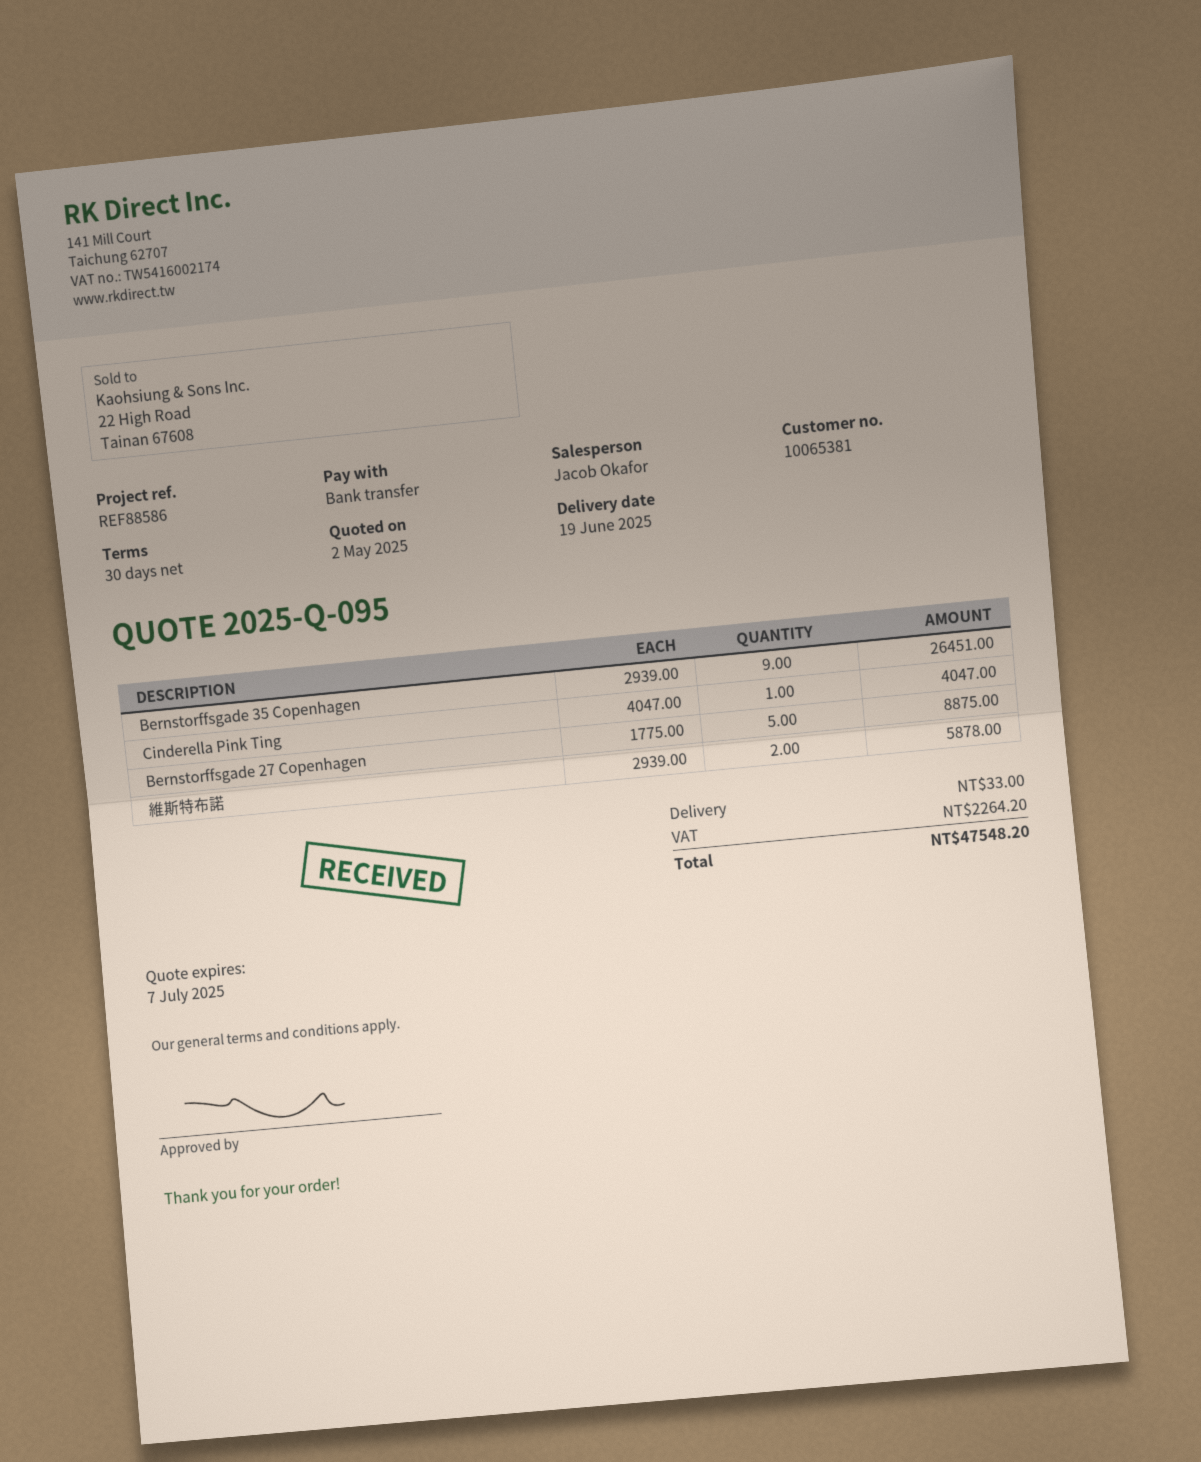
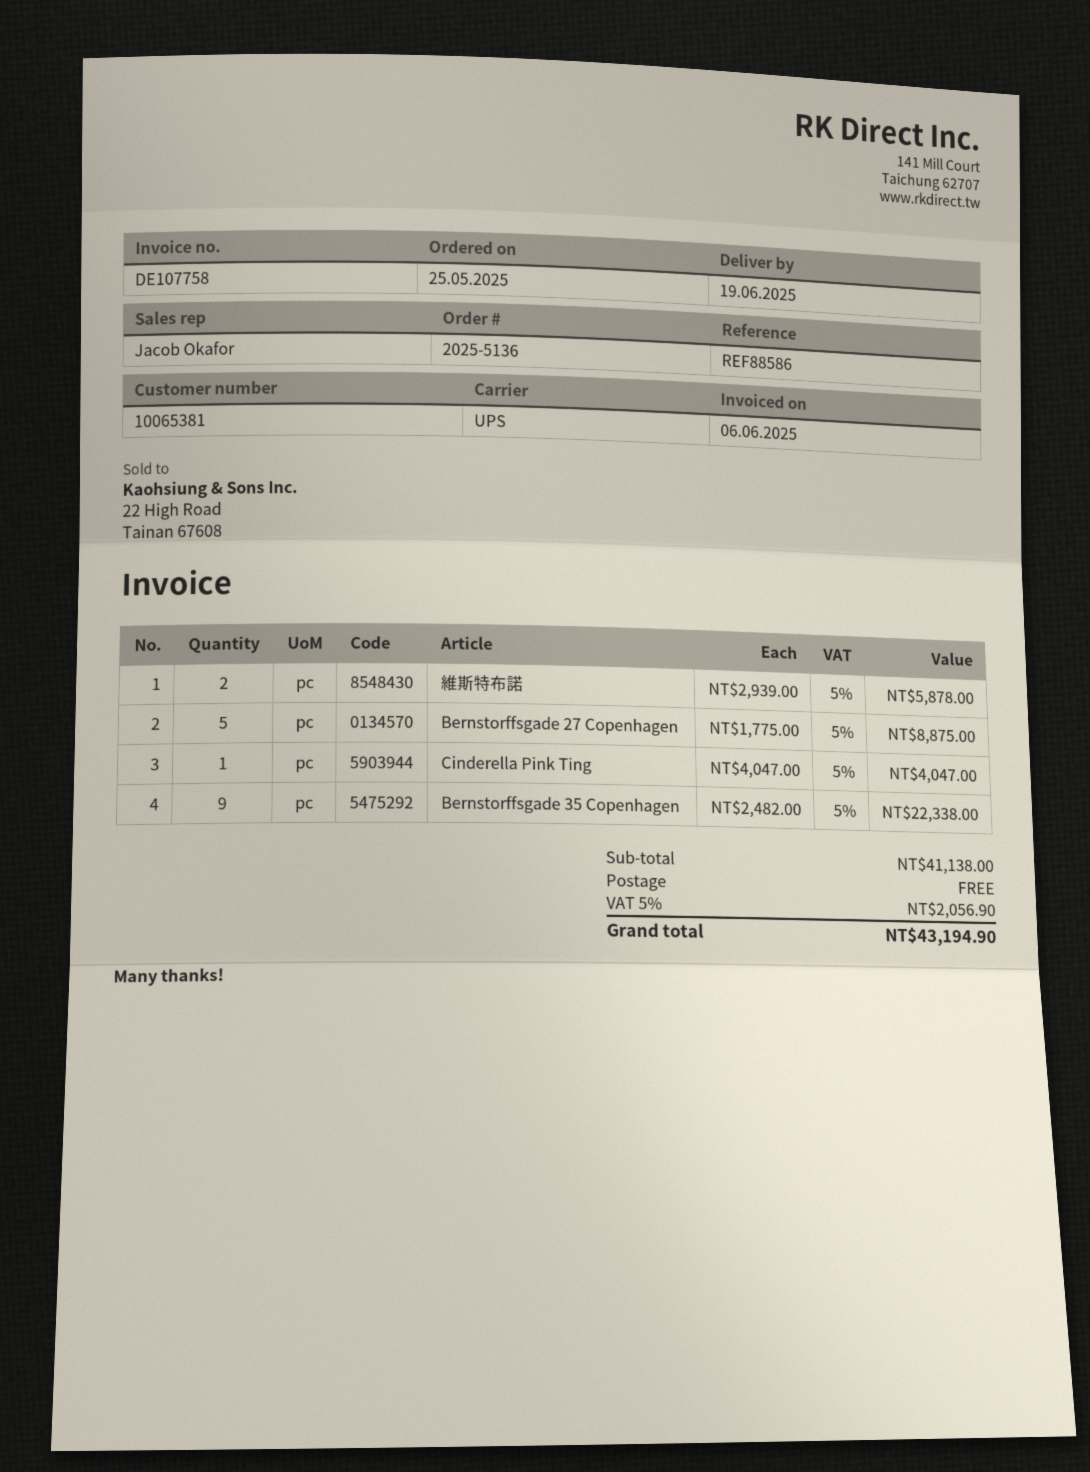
Bernstorffsgade 35 Copenhagen: 9 x 2939.00 = 26451.00 -> 9 x 2482.00 = 22338.00
shipping: 33.00 -> 0.00
tax: 2264.20 -> 2056.90
total: 47548.20 -> 43194.90

